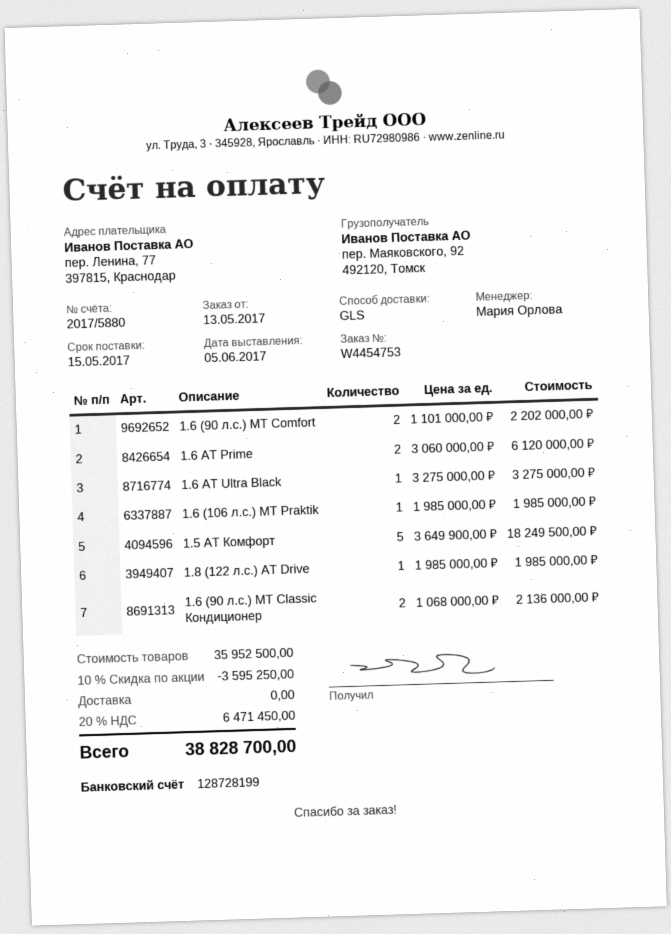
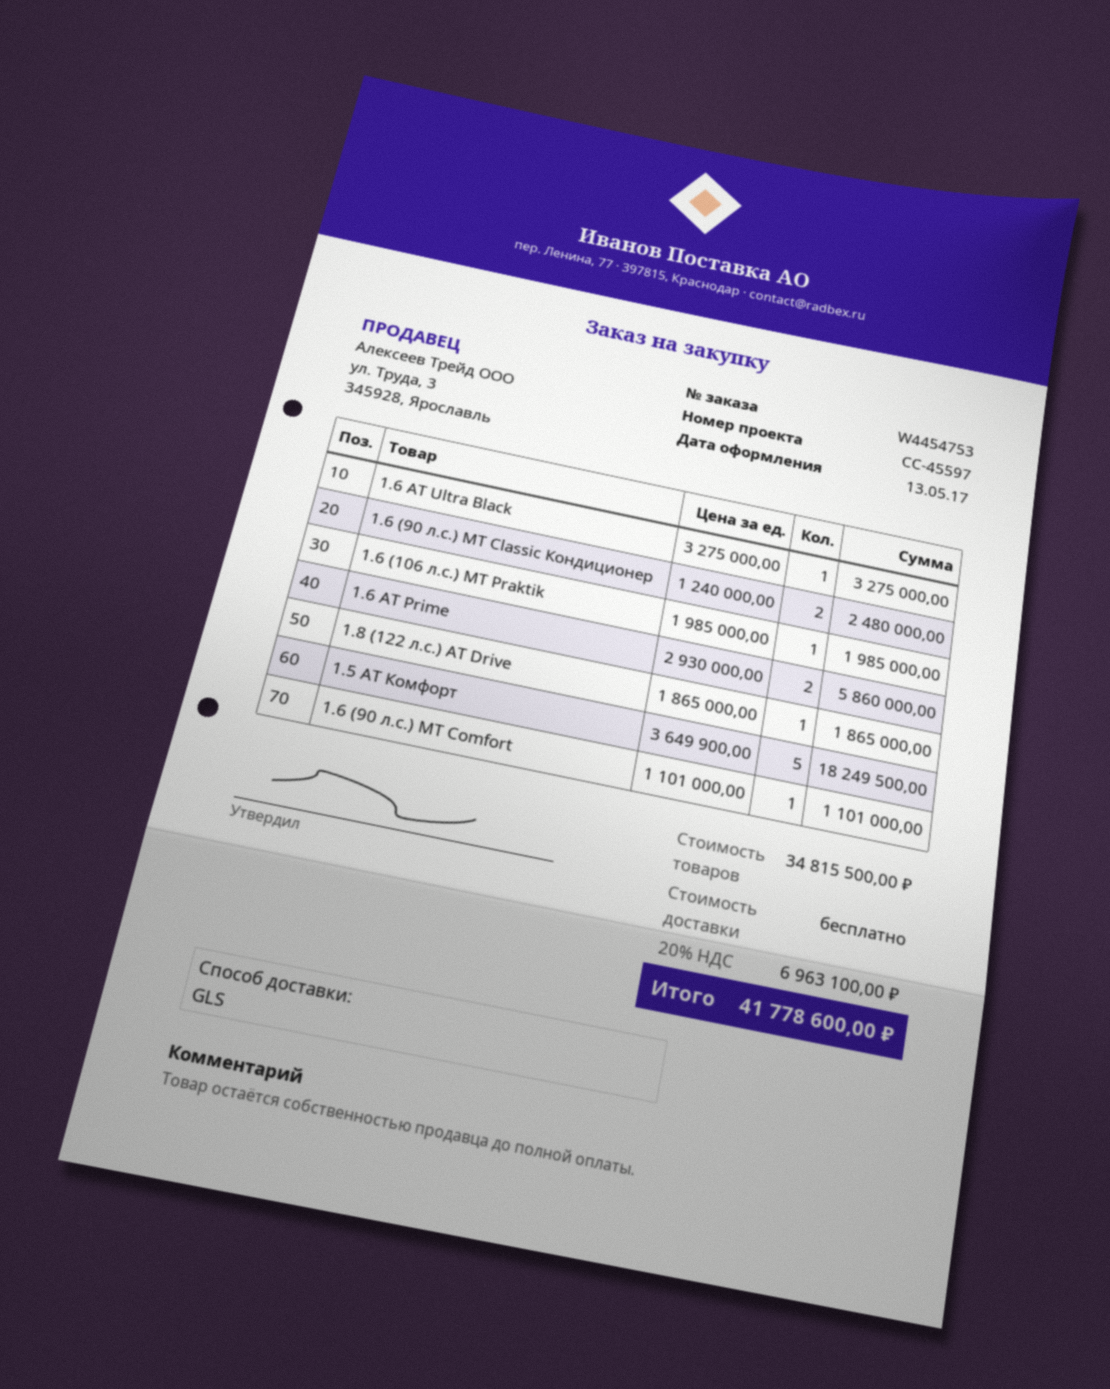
1.6 (90 л.с.) MT Comfort: 2 x 1101000.00 = 2202000.00 -> 1 x 1101000.00 = 1101000.00
1.6 AT Prime: 2 x 3060000.00 = 6120000.00 -> 2 x 2930000.00 = 5860000.00
1.8 (122 л.с.) AT Drive: 1 x 1985000.00 = 1985000.00 -> 1 x 1865000.00 = 1865000.00
1.6 (90 л.с.) MT Classic Кондиционер: 2 x 1068000.00 = 2136000.00 -> 2 x 1240000.00 = 2480000.00
subtotal: 35952500.00 -> 34815500.00
discount: 10% = 3595250.00 -> none
tax: 20% = 6471450.00 -> 20% = 6963100.00
total: 38828700.00 -> 41778600.00

